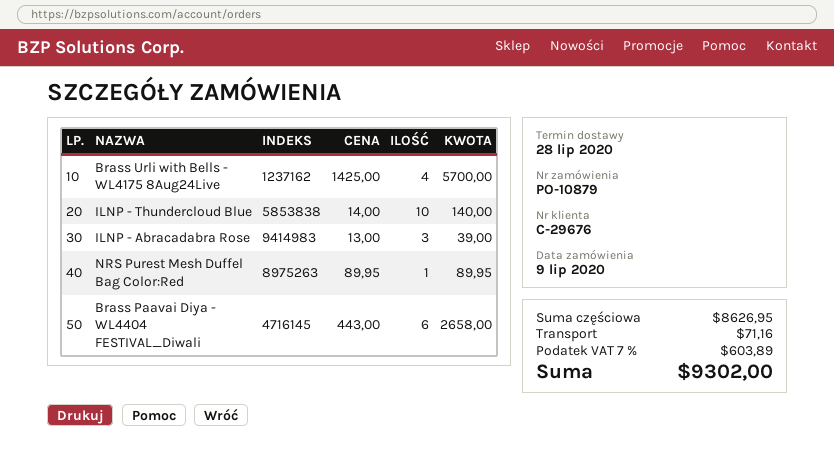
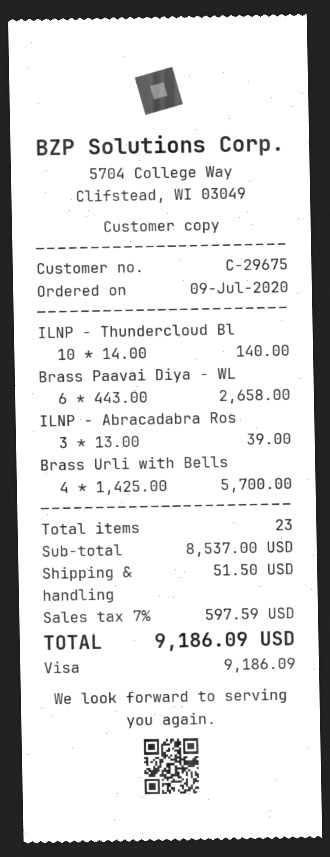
customer number: C-29676 -> C-29675
NRS Purest Mesh Duffel Bag Color:Red: 1 x 89.95 = 89.95 -> none
subtotal: 8626.95 -> 8537.00
shipping: 71.16 -> 51.50
tax: 7% = 603.89 -> 7% = 597.59
total: 9302.00 -> 9186.09

